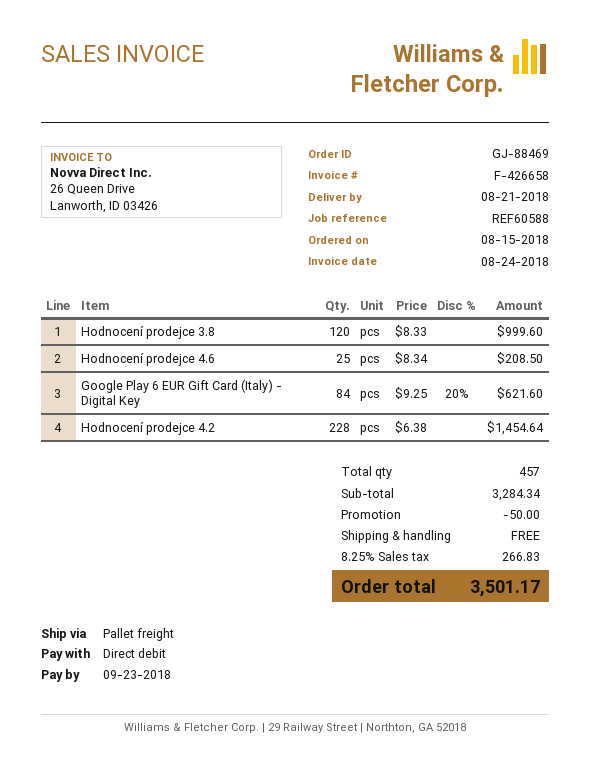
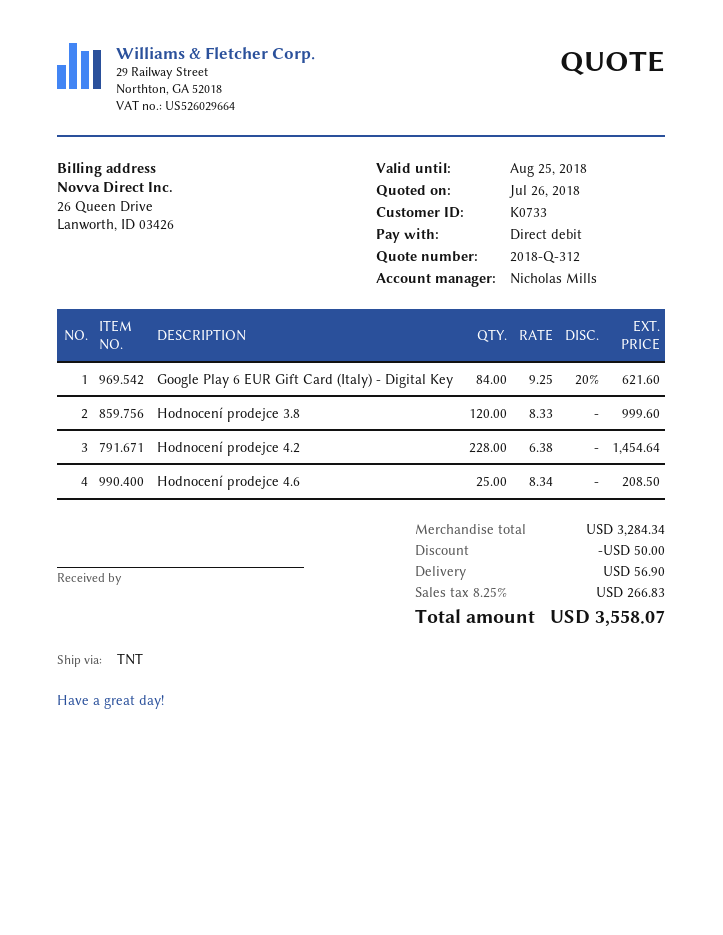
shipping method: pallet freight -> TNT
shipping: 0.00 -> 56.90
total: 3501.17 -> 3558.07

